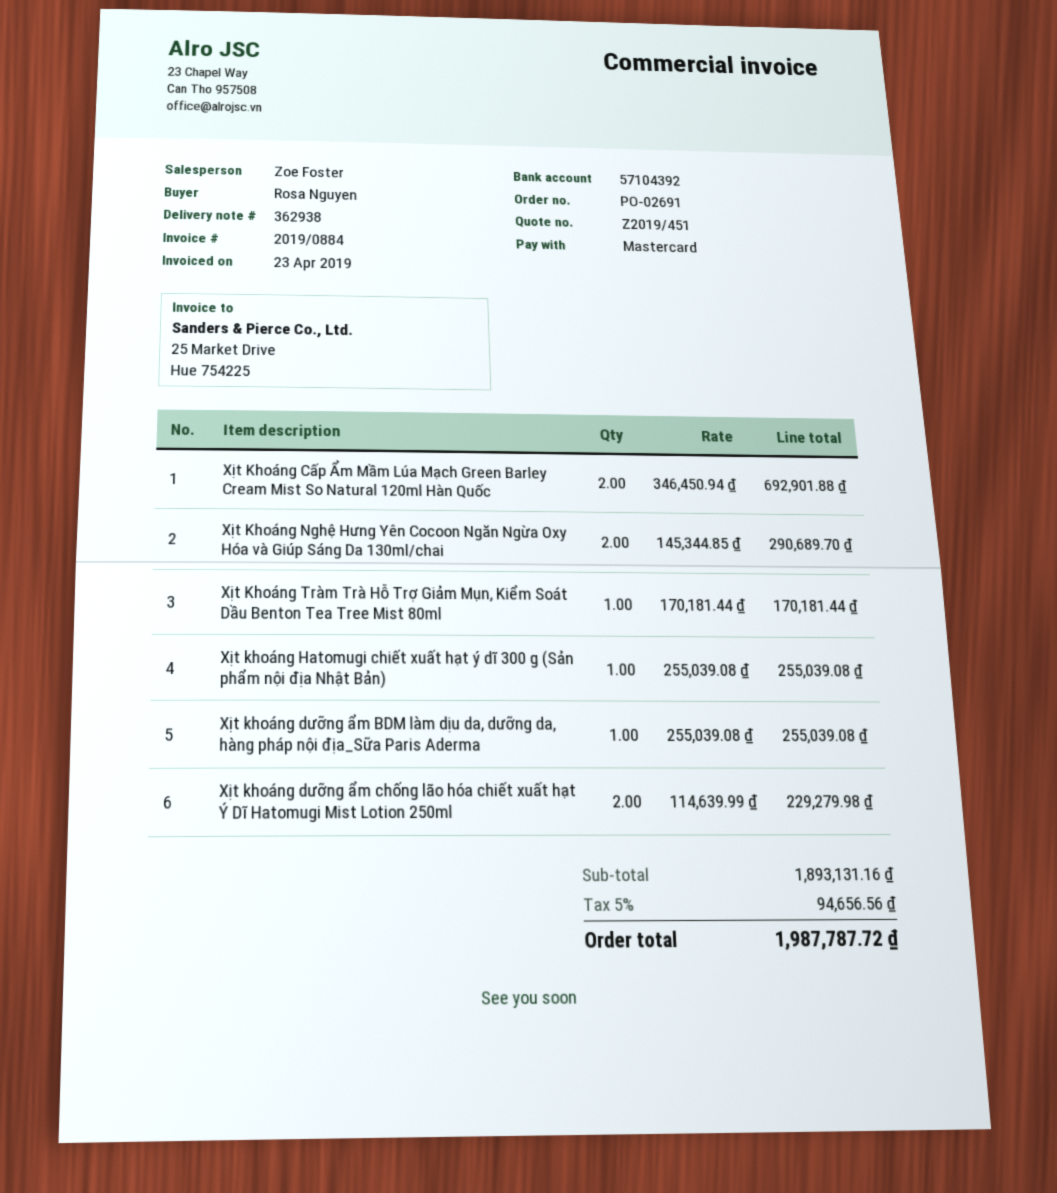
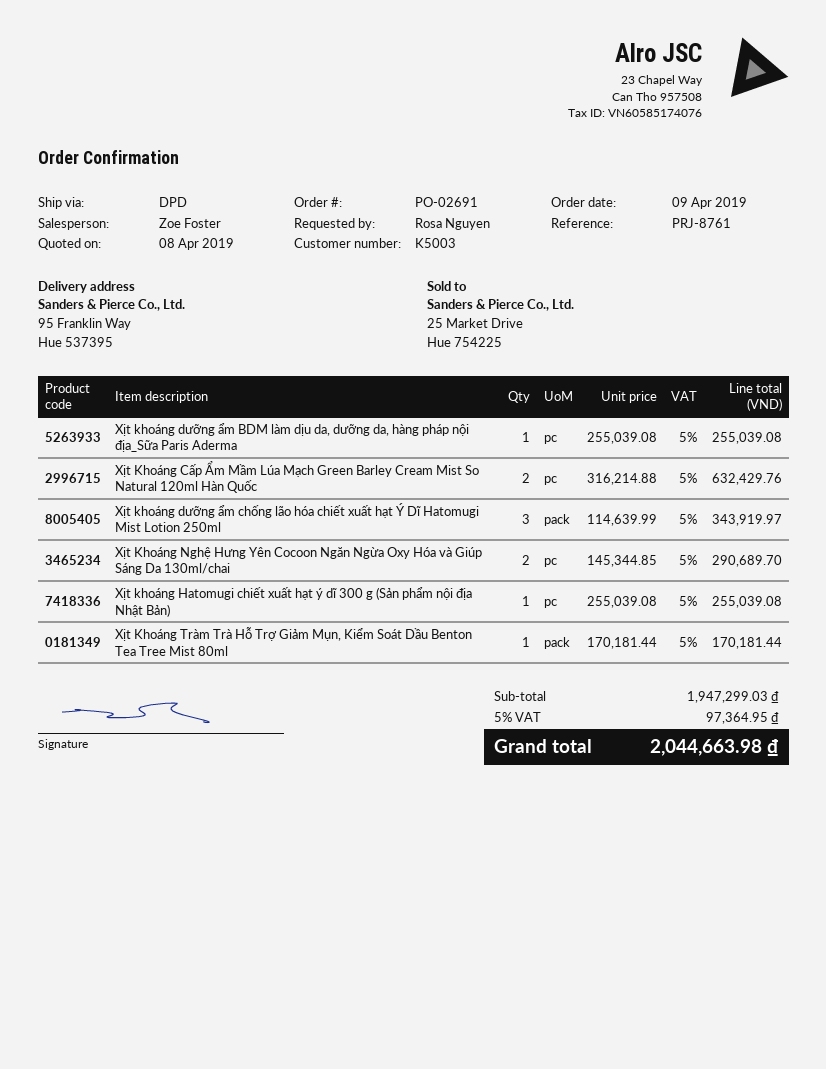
Xịt Khoáng Cấp Ẩm Mầm Lúa Mạch Green Barley Cream Mist So Natural 120ml Hàn Quốc: 2 x 346450.94 = 692901.88 -> 2 x 316214.88 = 632429.76
Xịt khoáng dưỡng ẩm chống lão hóa chiết xuất hạt Ý Dĩ Hatomugi Mist Lotion 250ml: 2 x 114639.99 = 229279.98 -> 3 x 114639.99 = 343919.97
subtotal: 1893131.16 -> 1947299.03
tax: 5% = 94656.56 -> 5% = 97364.95
total: 1987787.72 -> 2044663.98

